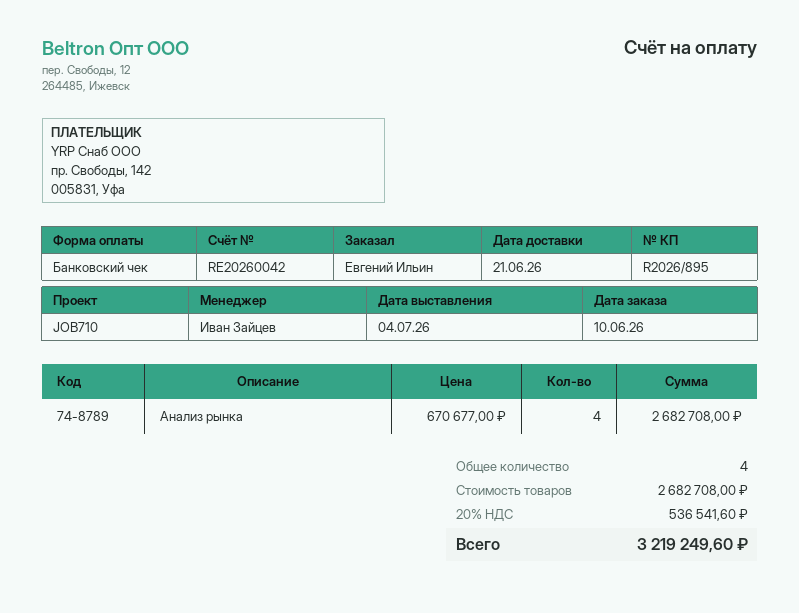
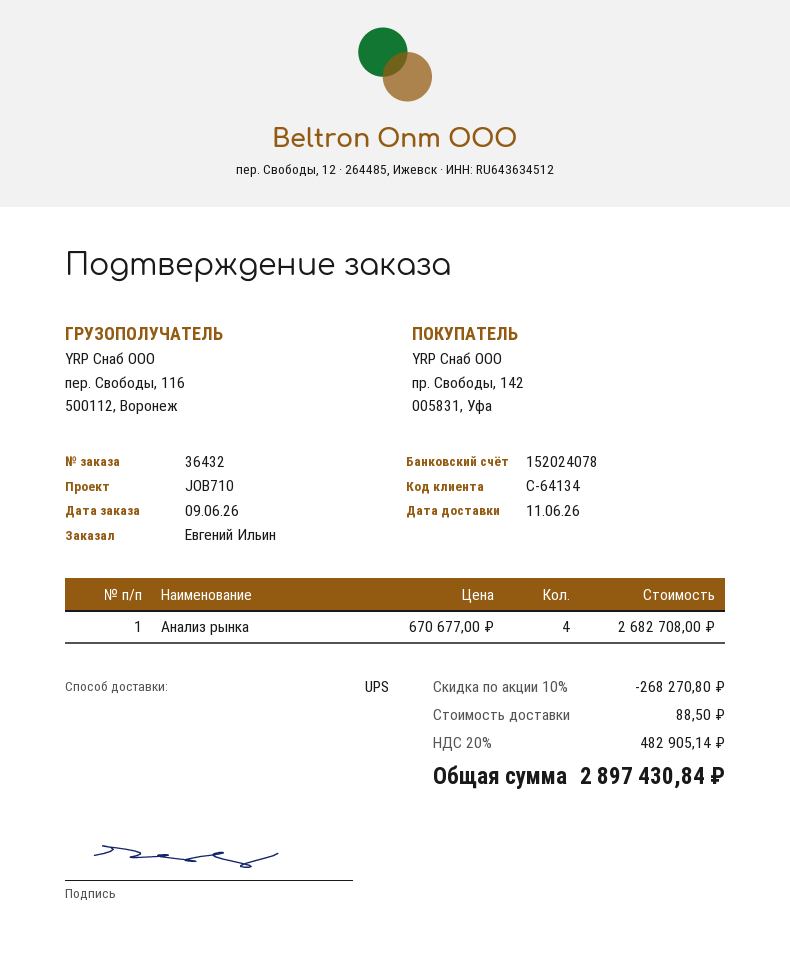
order date: 2026-06-10 -> 2026-06-09
delivery date: 2026-06-21 -> 2026-06-11
discount: none -> 10% = 268270.80
shipping: none -> 88.50
tax: 20% = 536541.60 -> 20% = 482905.14
total: 3219249.60 -> 2897430.84

